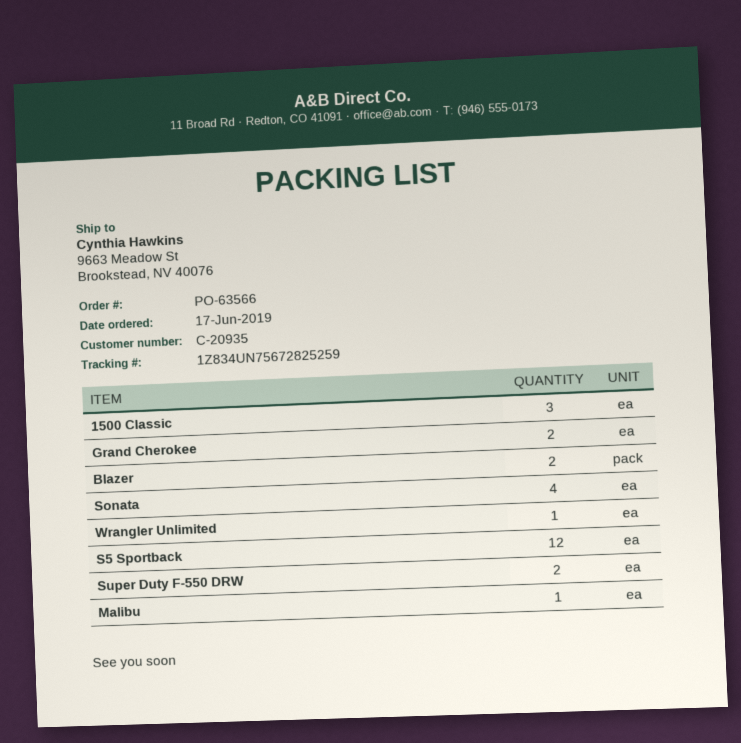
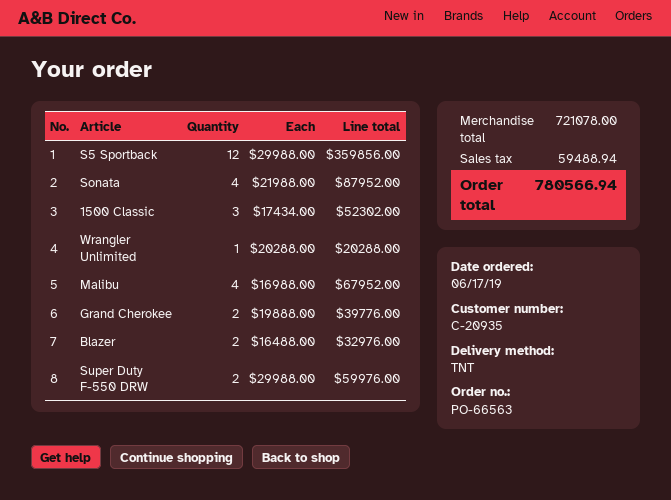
order number: PO-63566 -> PO-66563
Malibu: 1 -> 4

